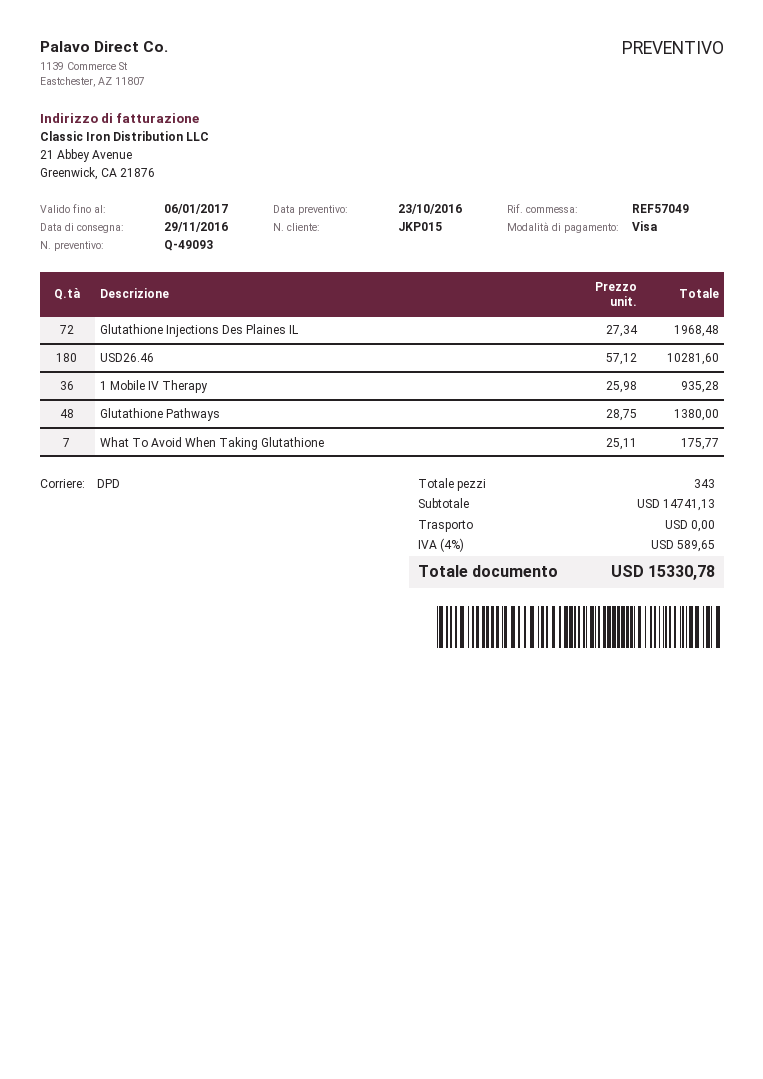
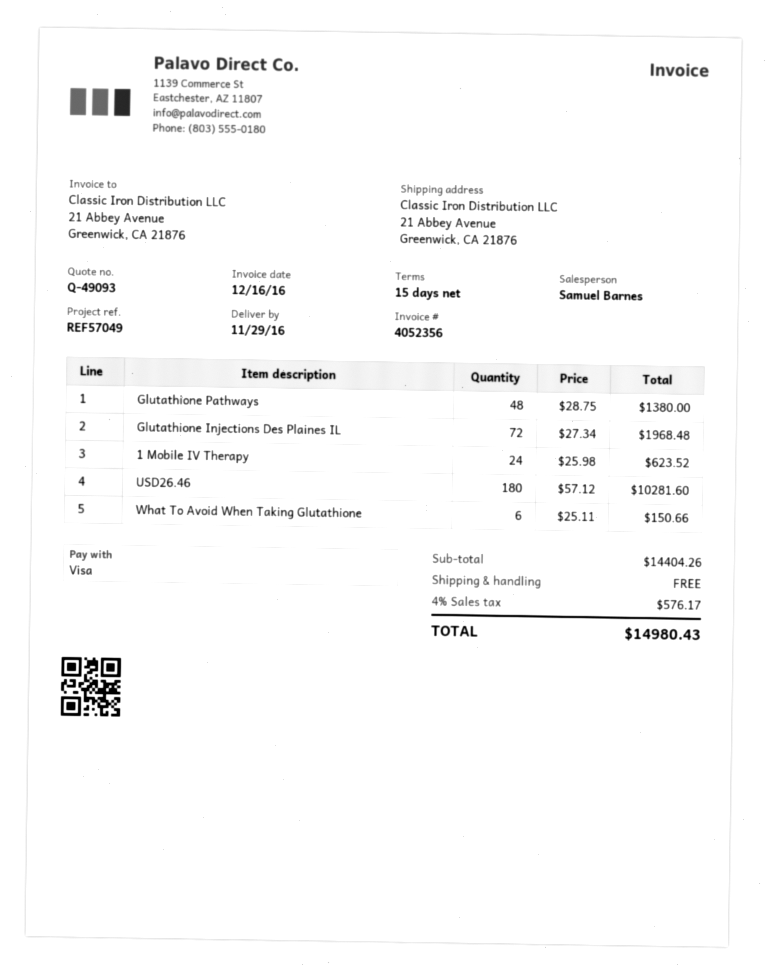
1 Mobile IV Therapy: 36 x 25.98 = 935.28 -> 24 x 25.98 = 623.52
What To Avoid When Taking Glutathione: 7 x 25.11 = 175.77 -> 6 x 25.11 = 150.66
subtotal: 14741.13 -> 14404.26
tax: 4% = 589.65 -> 4% = 576.17
total: 15330.78 -> 14980.43

